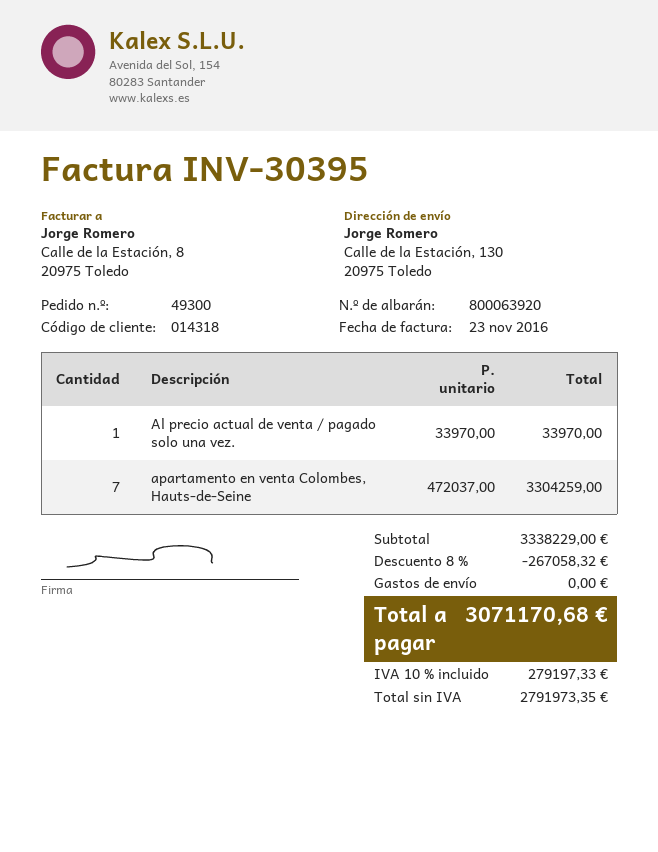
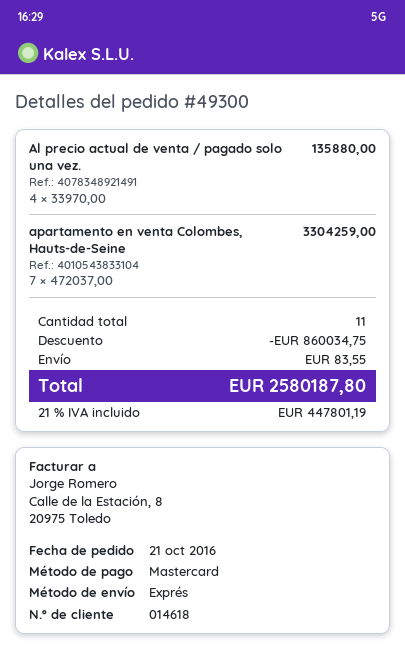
customer number: 014318 -> 014618
Al precio actual de venta / pagado solo una vez.: 1 x 33970.00 = 33970.00 -> 4 x 33970.00 = 135880.00
discount: 267058.32 -> 860034.75
shipping: 0.00 -> 83.55
tax: 10% = 279197.33 -> 21% = 447801.19
total: 3071170.68 -> 2580187.80

